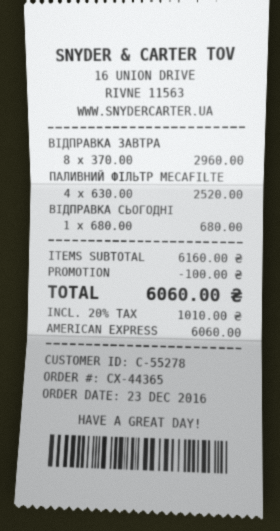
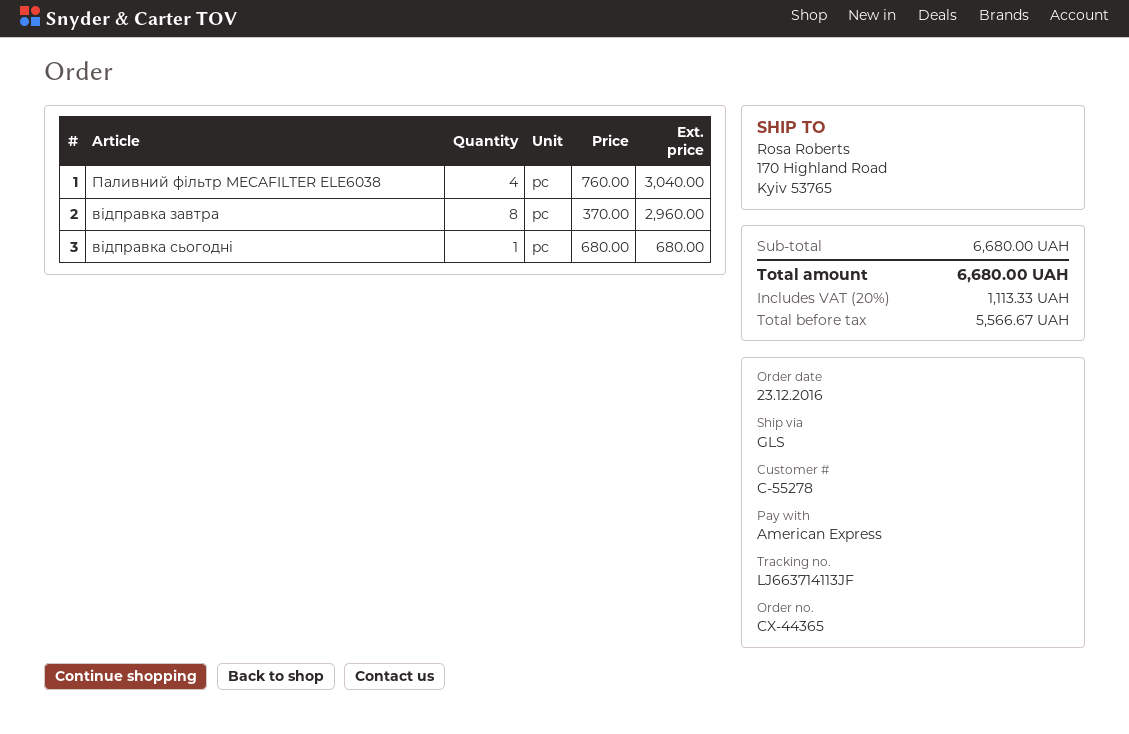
ПАЛИВНИЙ ФІЛЬТР MECAFILTE: 4 x 630.00 = 2520.00 -> 4 x 760.00 = 3040.00
subtotal: 6160.00 -> 6680.00
discount: 100.00 -> none
tax: 20% = 1010.00 -> 20% = 1113.33
total: 6060.00 -> 6680.00

